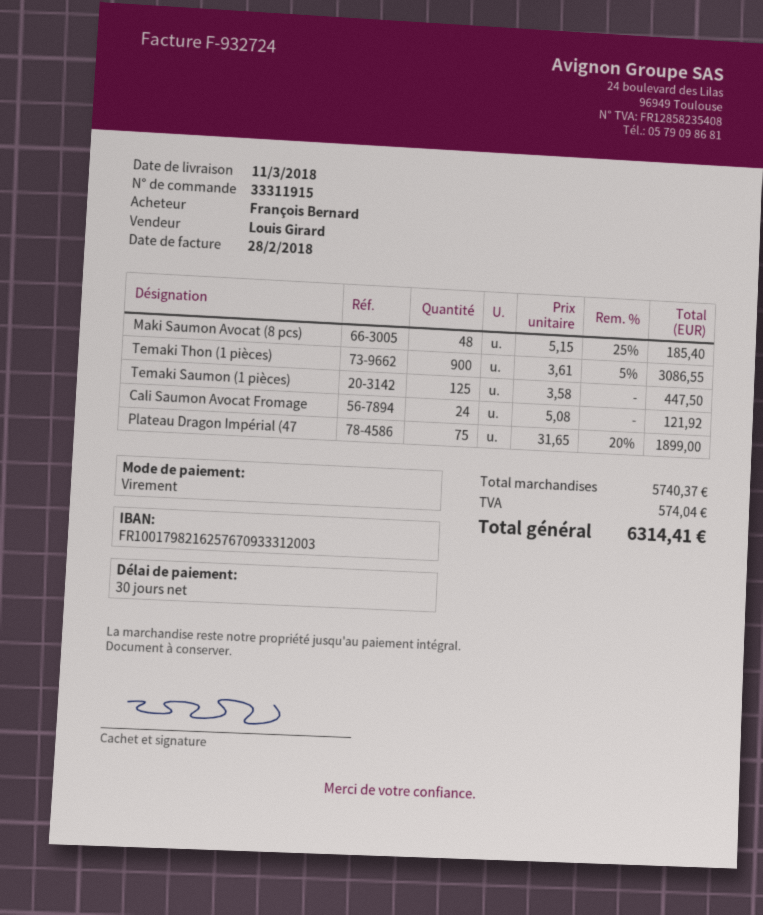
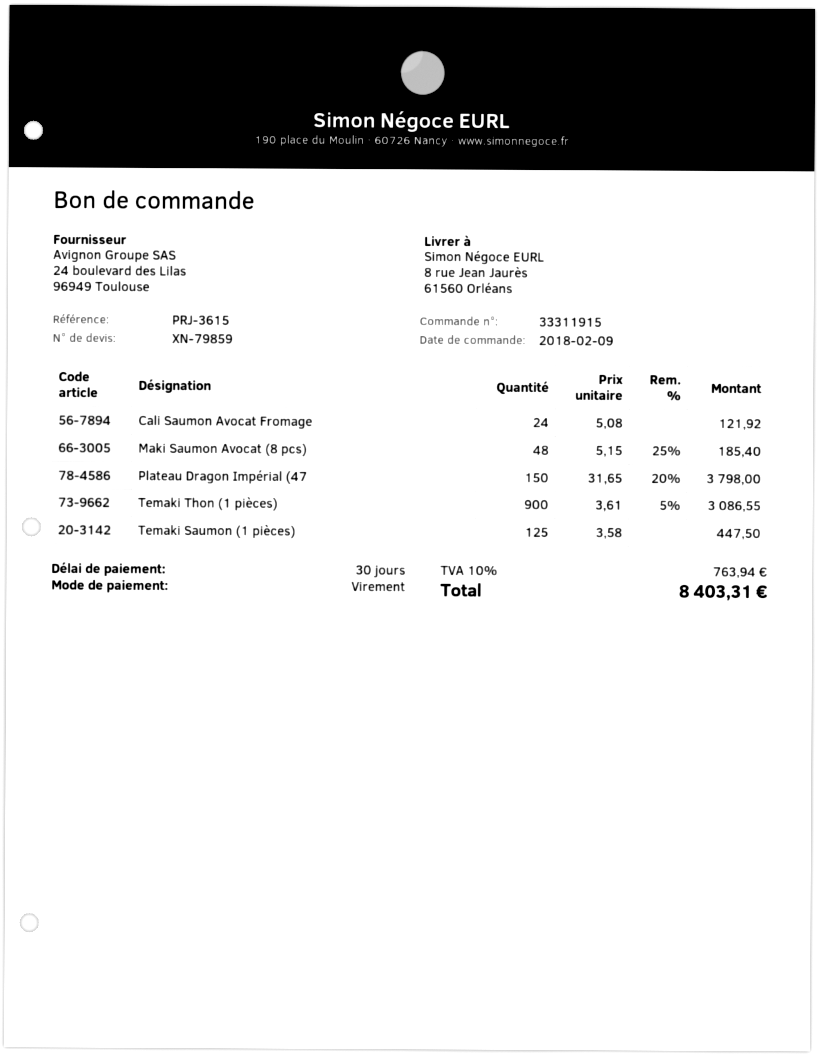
Plateau Dragon Impérial (47: 75 x 31.65 - 20% = 1899.00 -> 150 x 31.65 - 20% = 3798.00
tax: 574.04 -> 763.94
total: 6314.41 -> 8403.31

